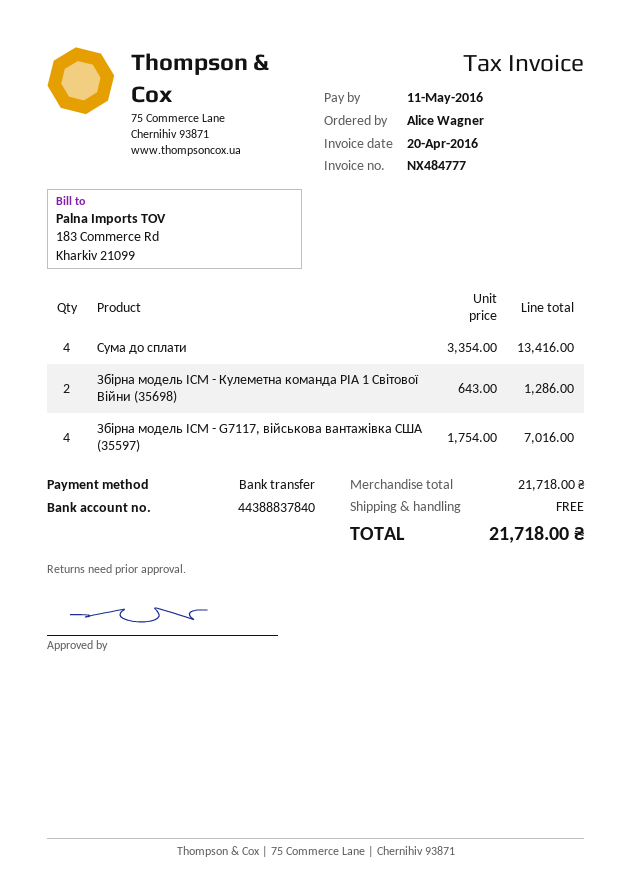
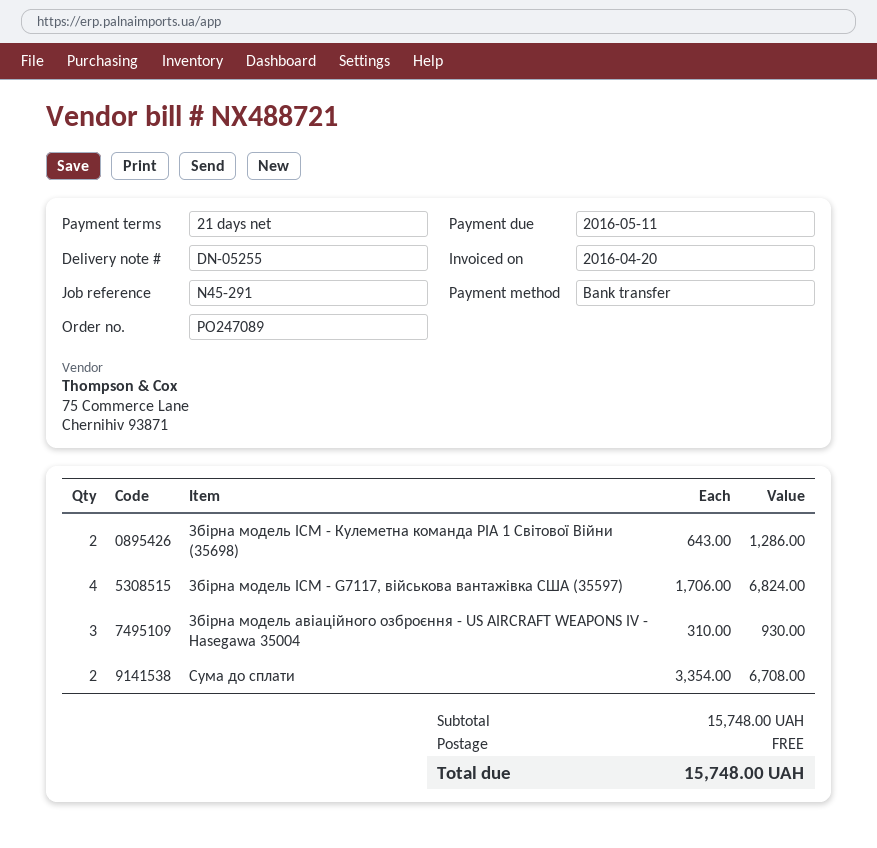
invoice number: NX484777 -> NX488721
Сума до сплати: 4 x 3354.00 = 13416.00 -> 2 x 3354.00 = 6708.00
Збірна модель ICM - G7117, військова вантажівка США (35597): 4 x 1754.00 = 7016.00 -> 4 x 1706.00 = 6824.00
Збірна модель авіаційного озброєння - US AIRCRAFT WEAPONS IV - Hasegawa 35004: none -> 3 x 310.00 = 930.00
subtotal: 21718.00 -> 15748.00
total: 21718.00 -> 15748.00

